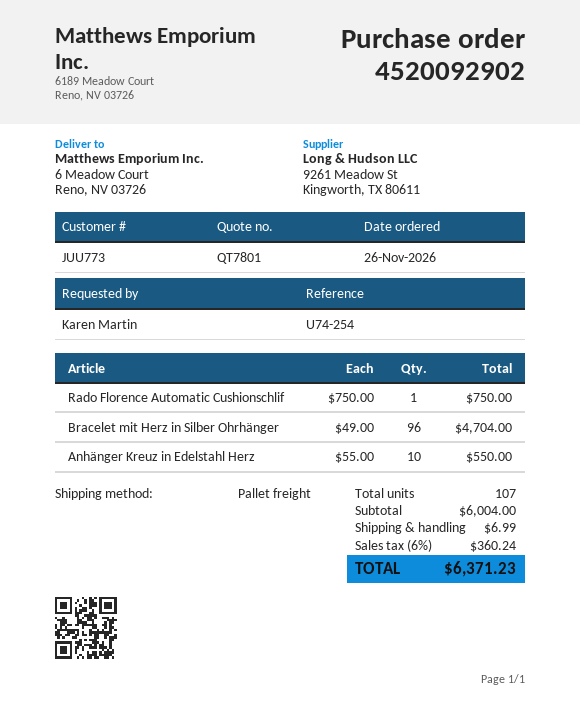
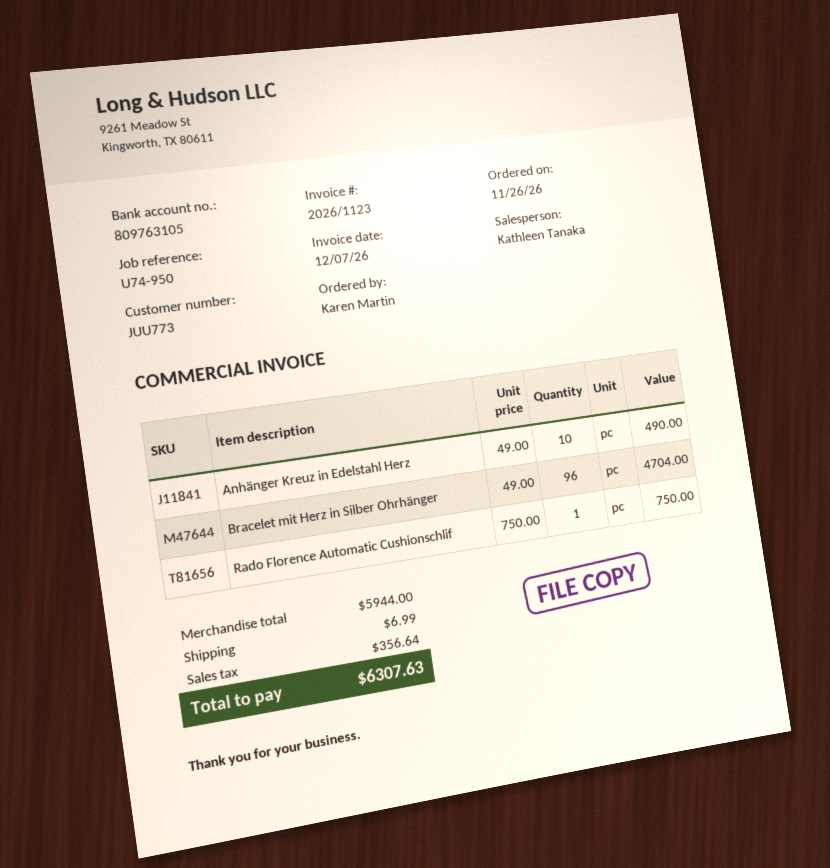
reference: U74-254 -> U74-950
Anhänger Kreuz in Edelstahl Herz: 10 x 55.00 = 550.00 -> 10 x 49.00 = 490.00
subtotal: 6004.00 -> 5944.00
tax: 360.24 -> 356.64
total: 6371.23 -> 6307.63

